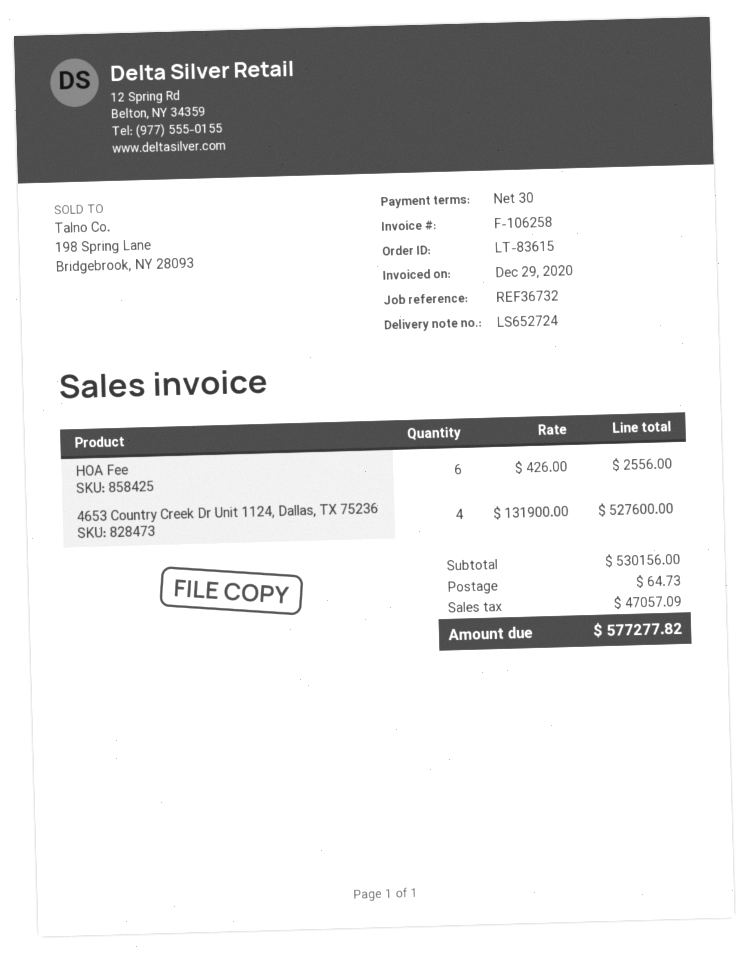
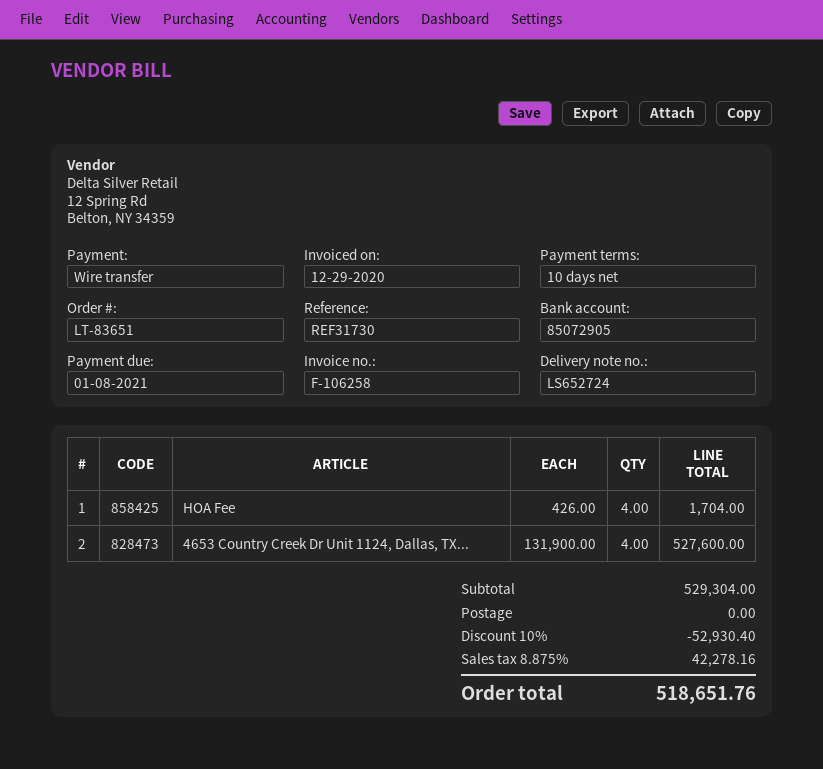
order number: LT-83615 -> LT-83651
payment terms: 30 days -> 10 days
reference: REF36732 -> REF31730
HOA Fee: 6 x 426.00 = 2556.00 -> 4 x 426.00 = 1704.00
subtotal: 530156.00 -> 529304.00
discount: none -> 10% = 52930.40
shipping: 64.73 -> 0.00
tax: 47057.09 -> 42278.16
total: 577277.82 -> 518651.76

